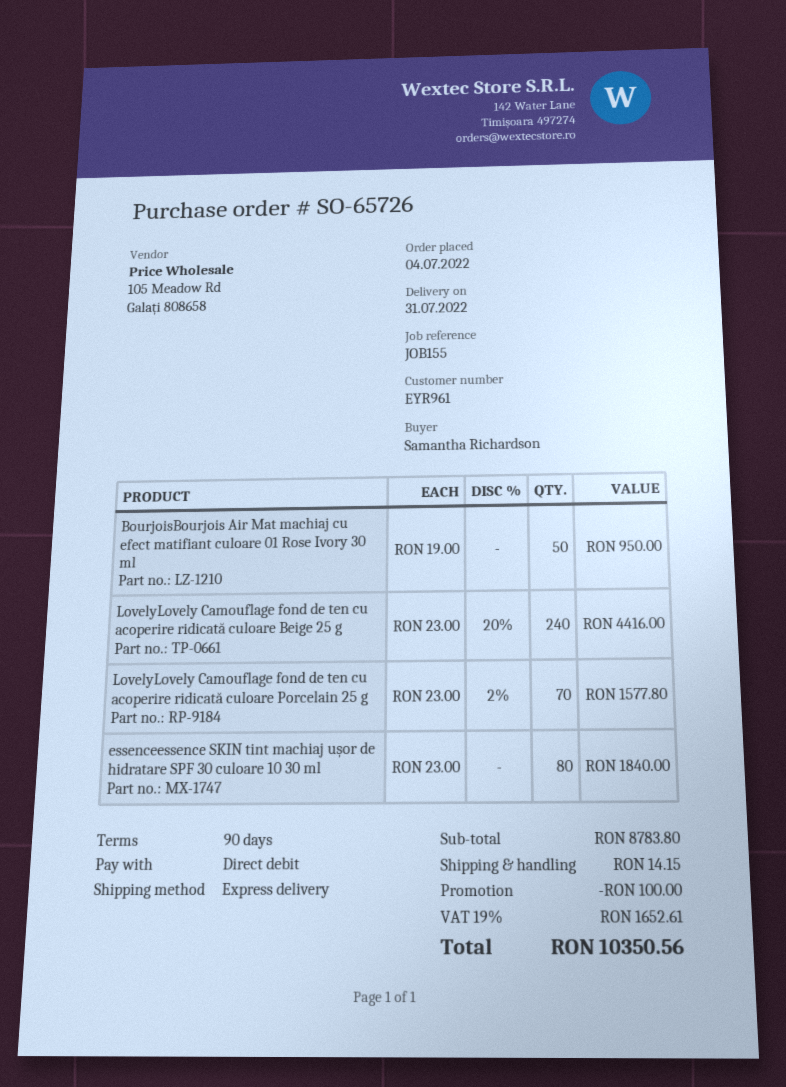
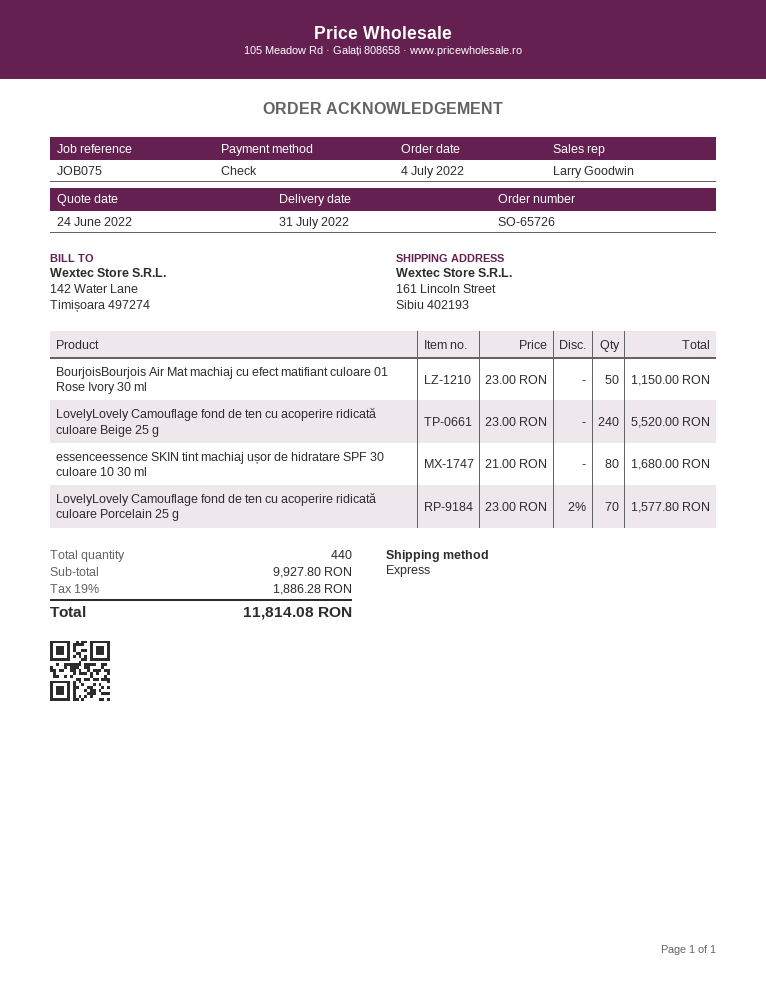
reference: JOB155 -> JOB075
payment method: direct debit -> cheque
BourjoisBourjois Air Mat machiaj cu efect matifiant culoare 01 Rose Ivory 30 ml: 50 x 19.00 = 950.00 -> 50 x 23.00 = 1150.00
LovelyLovely Camouflage fond de ten cu acoperire ridicată culoare Beige 25 g: 240 x 23.00 - 20% = 4416.00 -> 240 x 23.00 = 5520.00
essenceessence SKIN tint machiaj ușor de hidratare SPF 30 culoare 10 30 ml: 80 x 23.00 = 1840.00 -> 80 x 21.00 = 1680.00
subtotal: 8783.80 -> 9927.80
discount: 100.00 -> none
shipping: 14.15 -> none
tax: 19% = 1652.61 -> 19% = 1886.28
total: 10350.56 -> 11814.08

